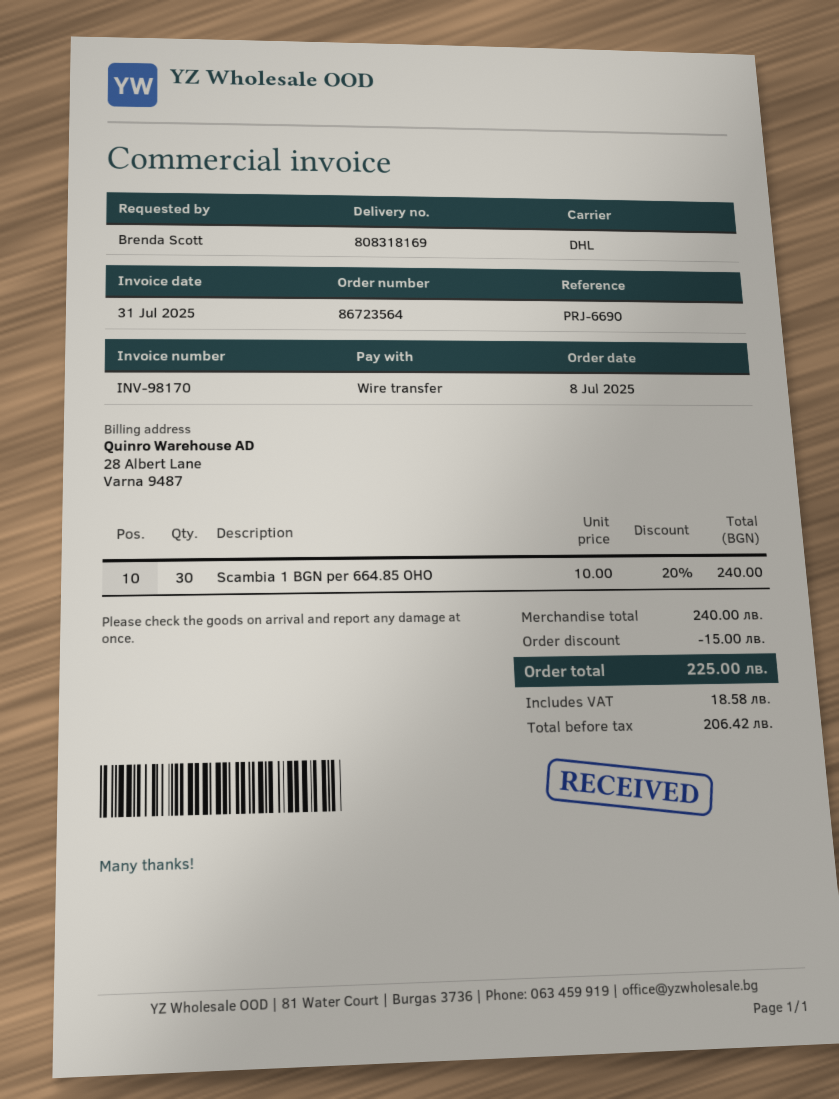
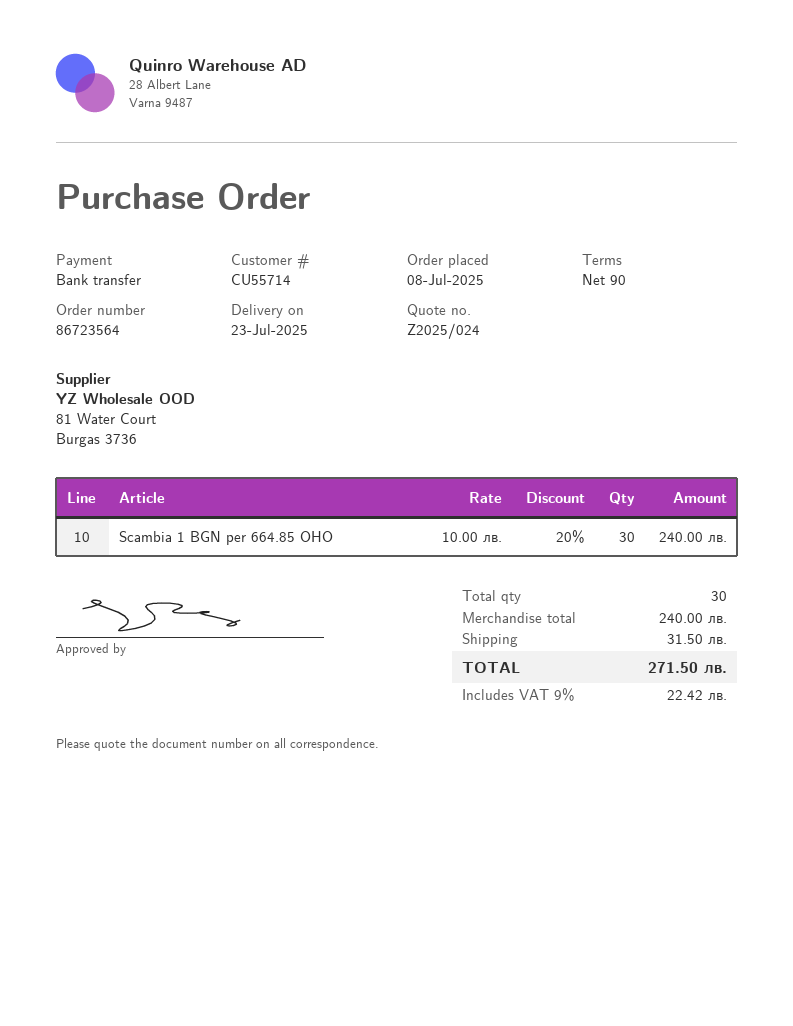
discount: 15.00 -> none
shipping: none -> 31.50
tax: 18.58 -> 22.42
total: 225.00 -> 271.50

